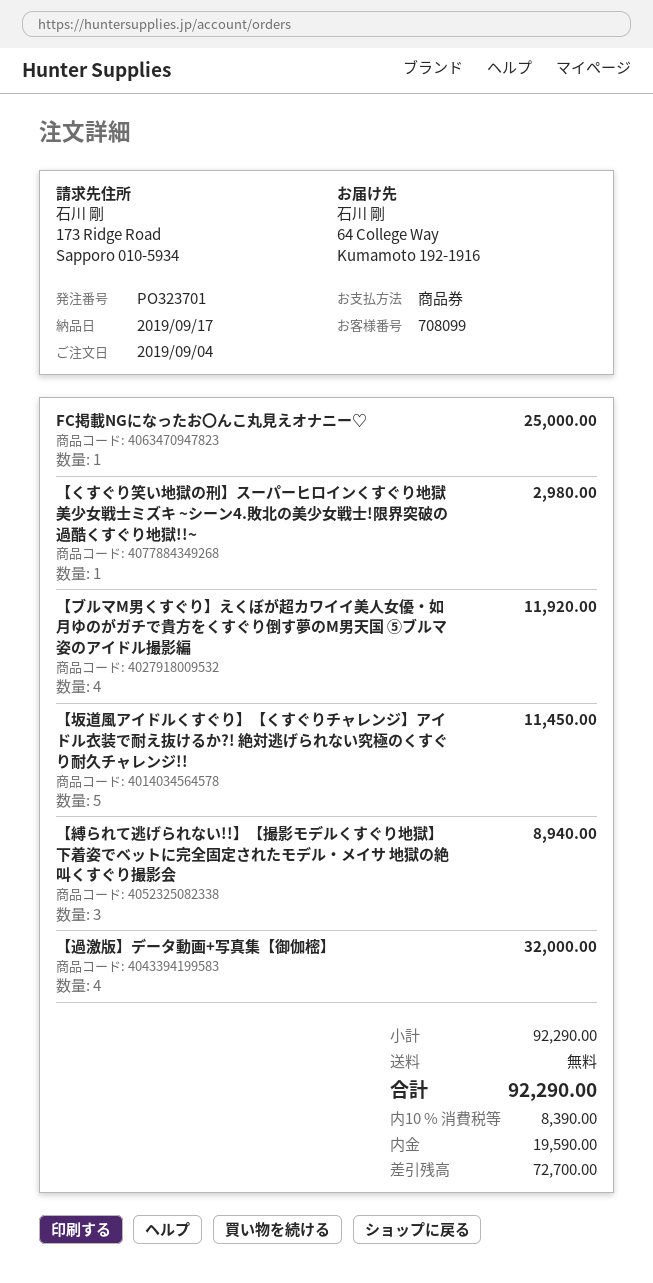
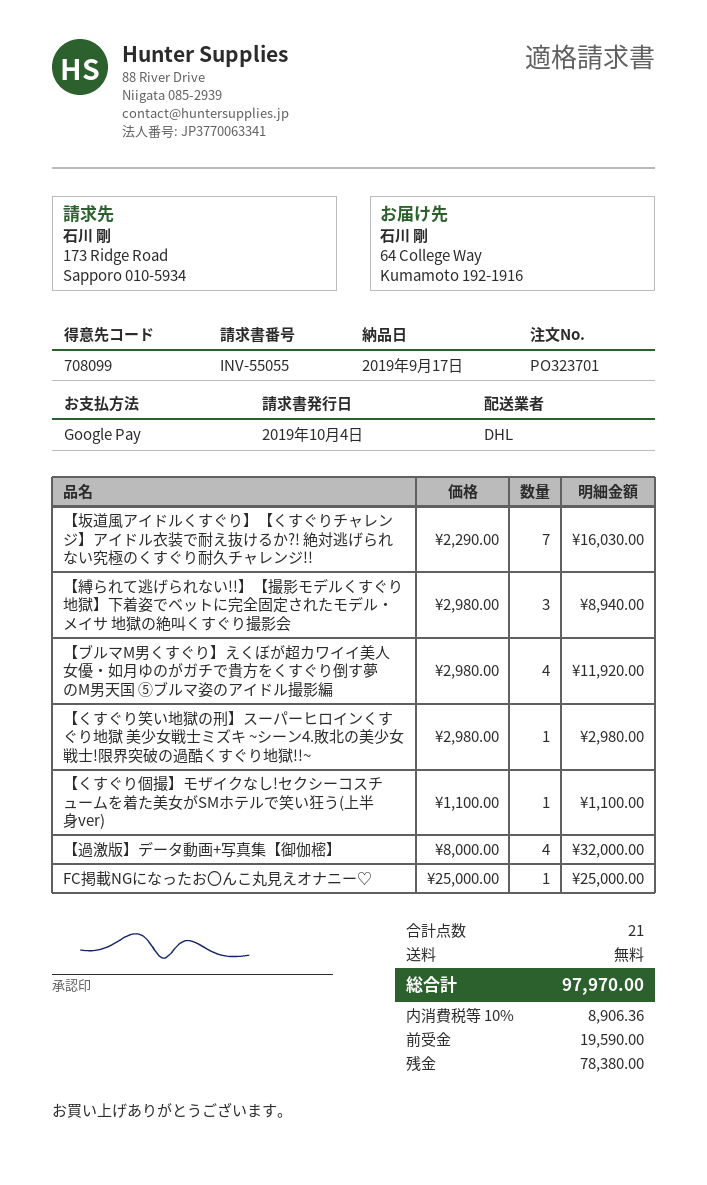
payment method: gift card -> Google Pay
【坂道風アイドルくすぐり】【くすぐりチャレンジ】アイドル衣装で耐え抜けるか?! 絶対逃げられない究極のくすぐり耐久チャレンジ!!: 5 for 11450.00 -> 7 for 16030.00
【くすぐり個撮】モザイクなし!セクシーコスチュームを着た美女がSMホテルで笑い狂う(上半身ver): none -> 1 for 1100.00
tax: 10% = 8390.00 -> 10% = 8906.36
total: 92290.00 -> 97970.00
balance: 72700.00 -> 78380.00

